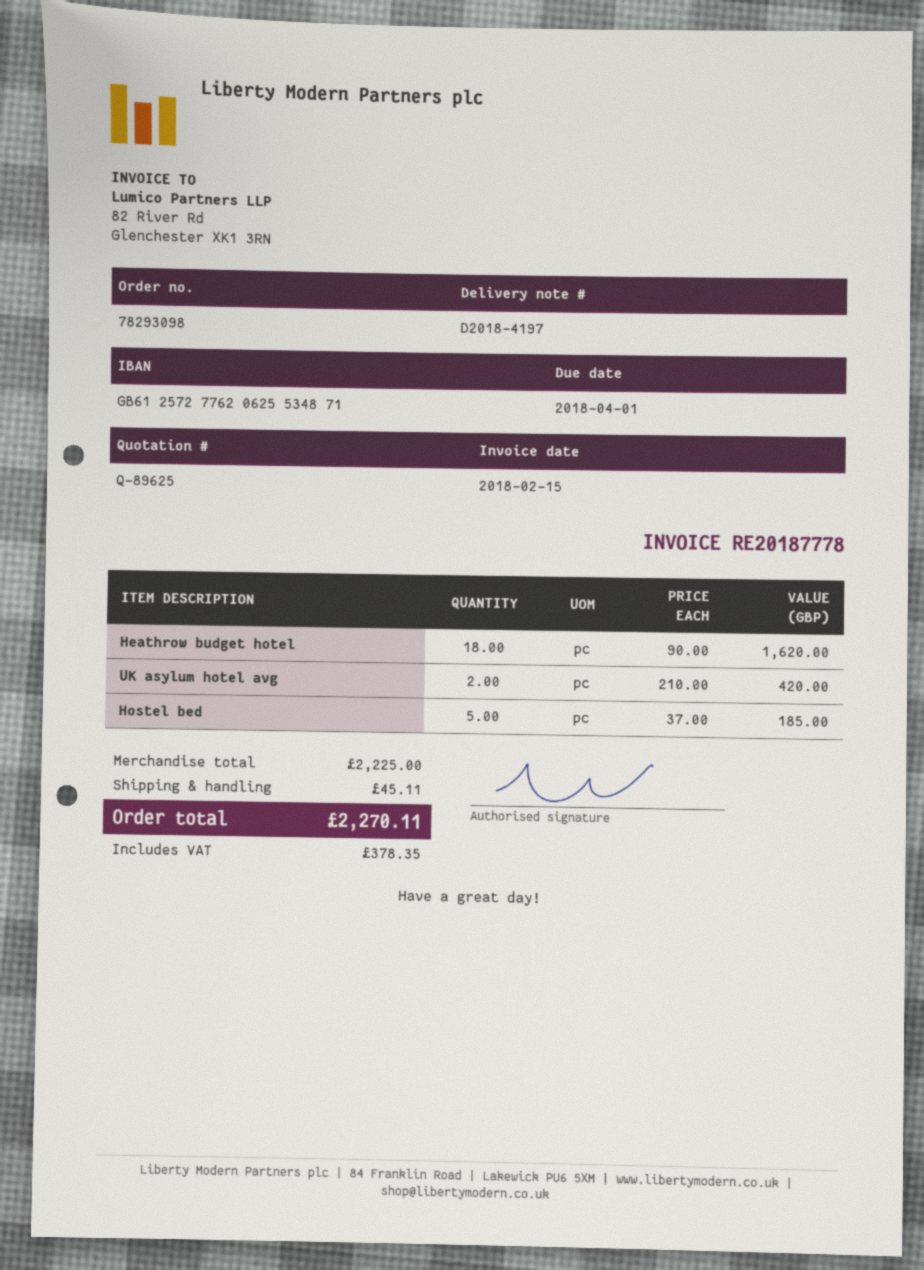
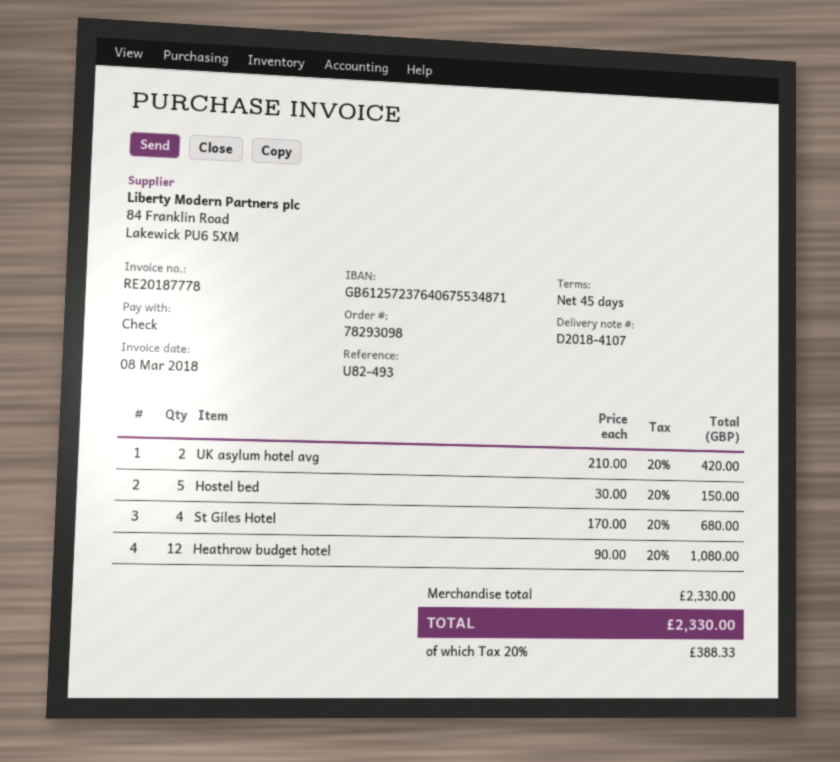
delivery note number: D2018-4197 -> D2018-4107
invoice date: 2018-02-15 -> 2018-03-08
bank account: GB61257277620625534871 -> GB61257237640675534871
Heathrow budget hotel: 18 x 90.00 = 1620.00 -> 12 x 90.00 = 1080.00
Hostel bed: 5 x 37.00 = 185.00 -> 5 x 30.00 = 150.00
St Giles Hotel: none -> 4 x 170.00 = 680.00
subtotal: 2225.00 -> 2330.00
shipping: 45.11 -> none
tax: 378.35 -> 388.33
total: 2270.11 -> 2330.00

